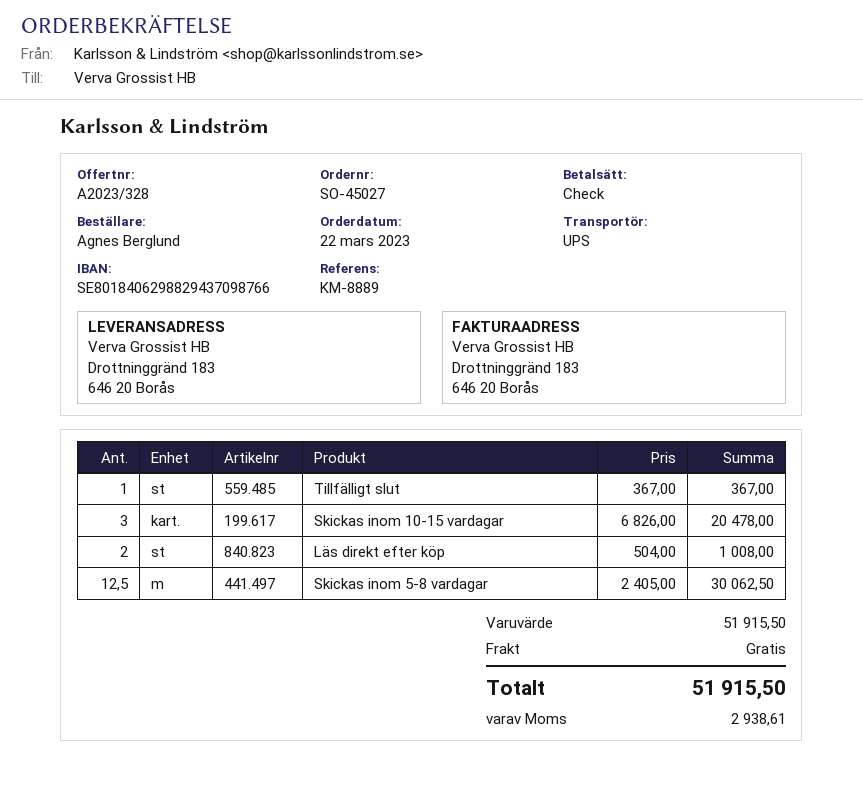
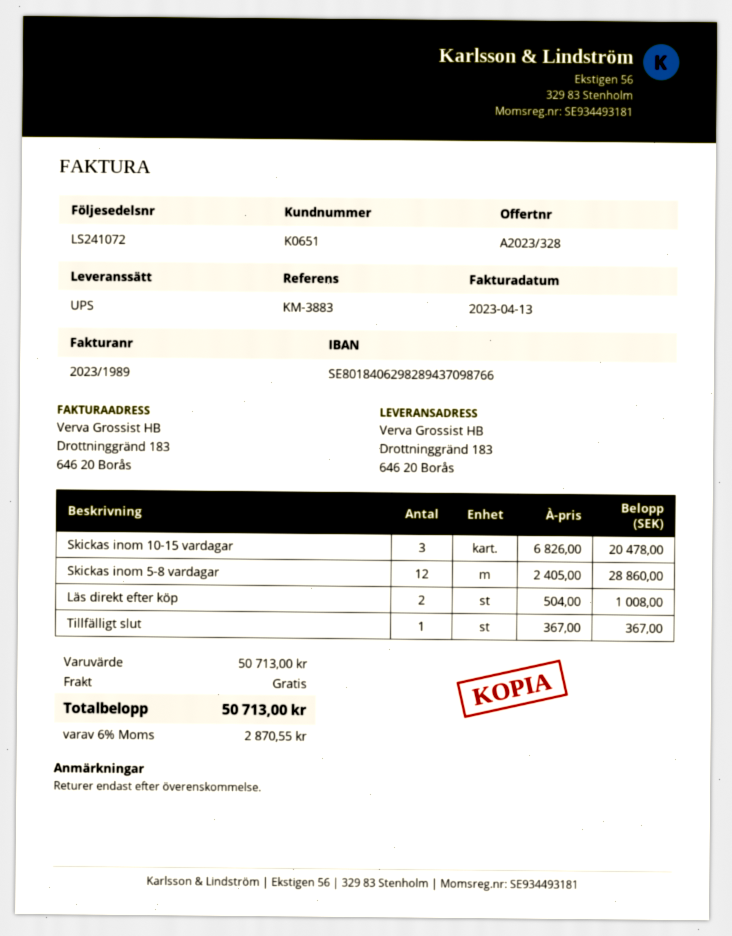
reference: KM-8889 -> KM-3883
bank account: SE8018406298829437098766 -> SE8018406298289437098766
Skickas inom 5-8 vardagar: 12.5 x 2405.00 = 30062.50 -> 12 x 2405.00 = 28860.00
subtotal: 51915.50 -> 50713.00
tax: 2938.61 -> 2870.55
total: 51915.50 -> 50713.00

